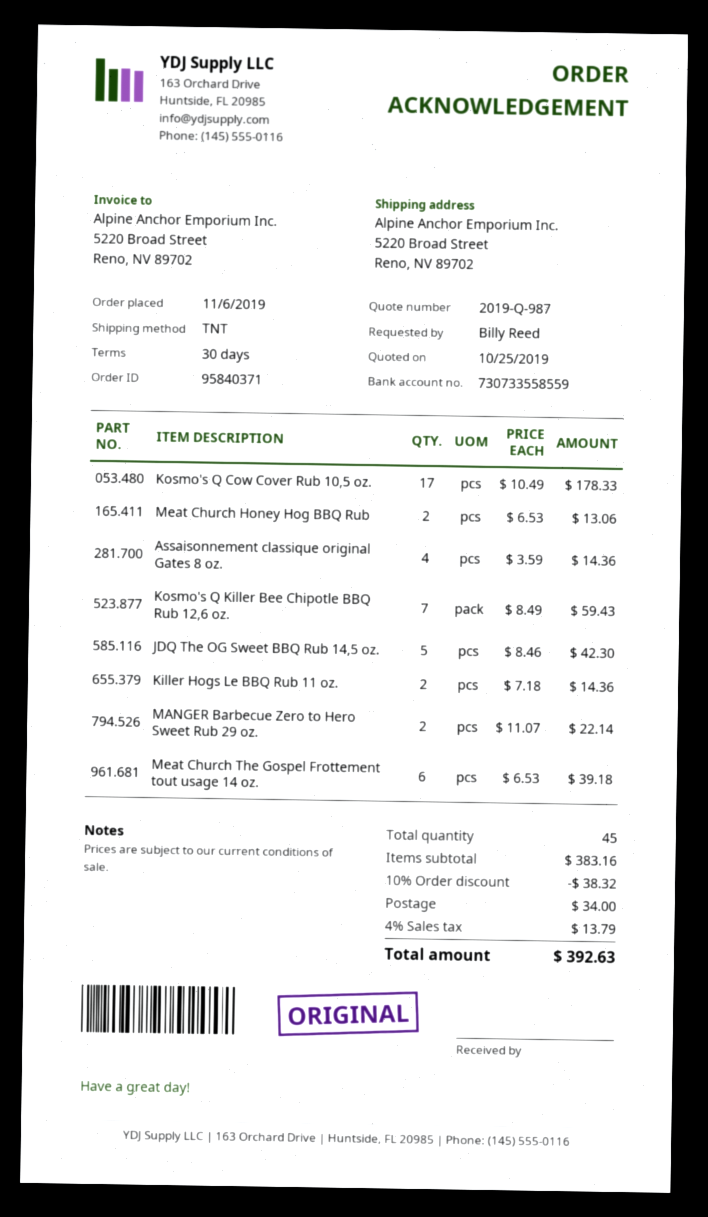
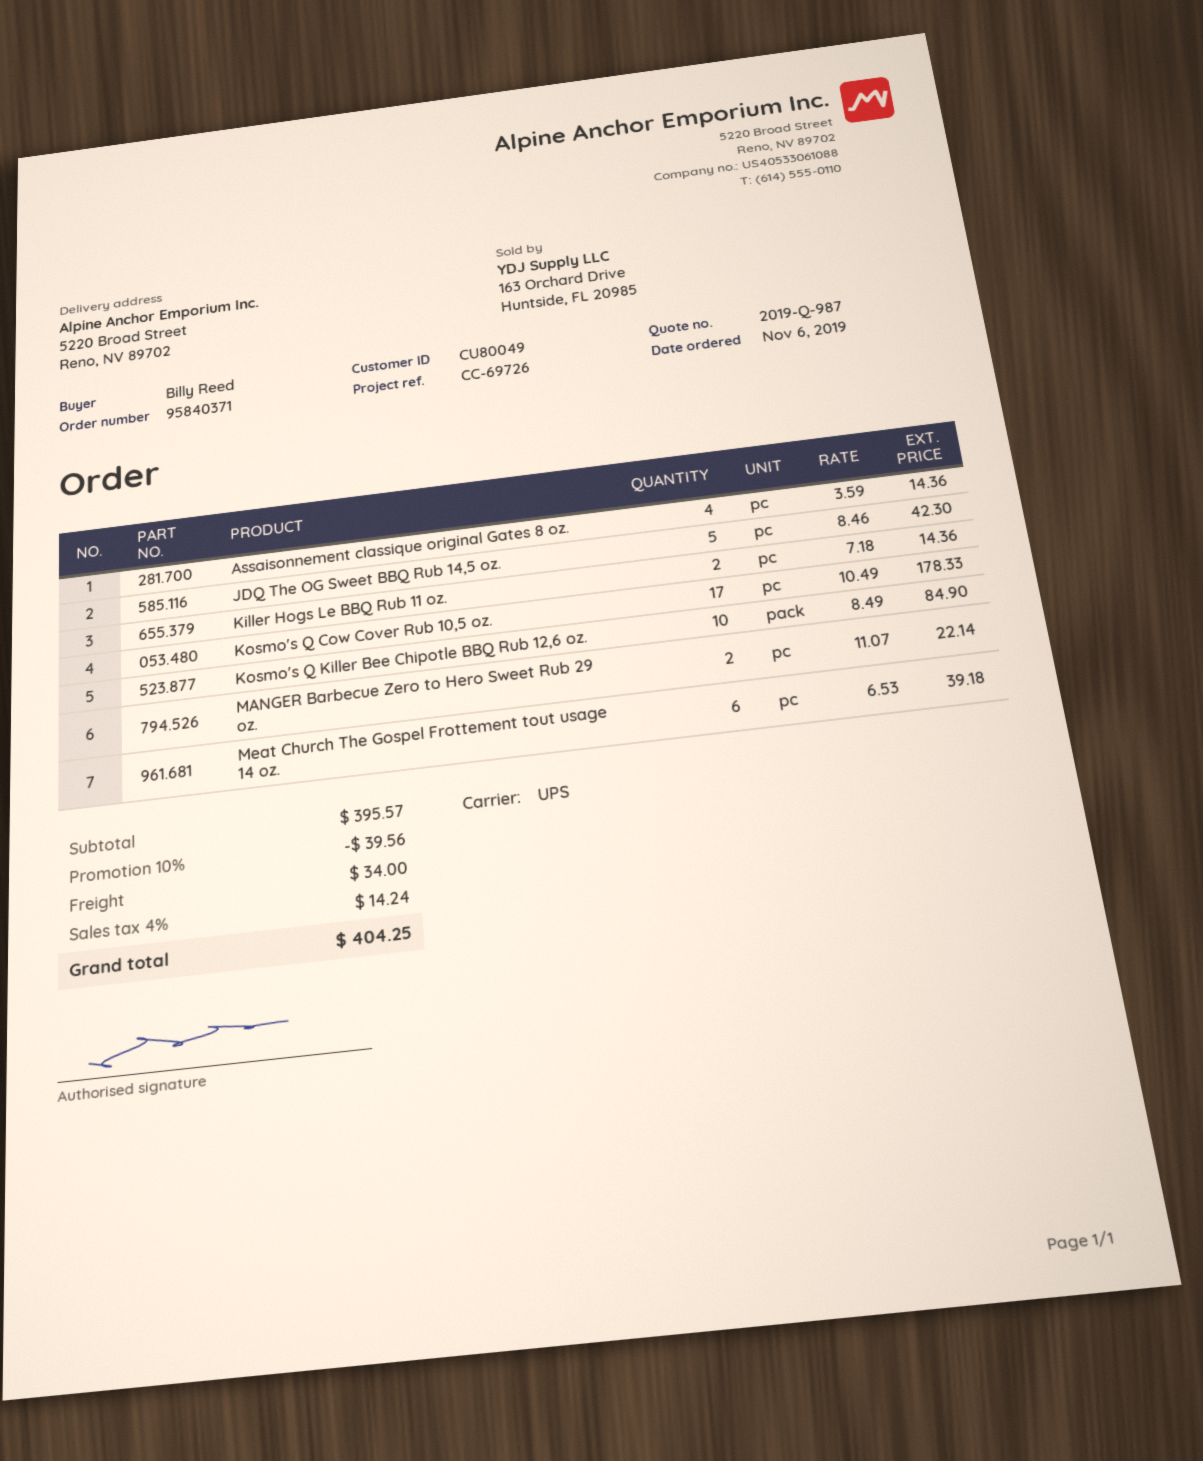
shipping method: TNT -> UPS
Meat Church Honey Hog BBQ Rub: 2 x 6.53 = 13.06 -> none
Kosmo's Q Killer Bee Chipotle BBQ Rub 12,6 oz.: 7 x 8.49 = 59.43 -> 10 x 8.49 = 84.90
subtotal: 383.16 -> 395.57
discount: 10% = 38.32 -> 10% = 39.56
tax: 4% = 13.79 -> 4% = 14.24
total: 392.63 -> 404.25

